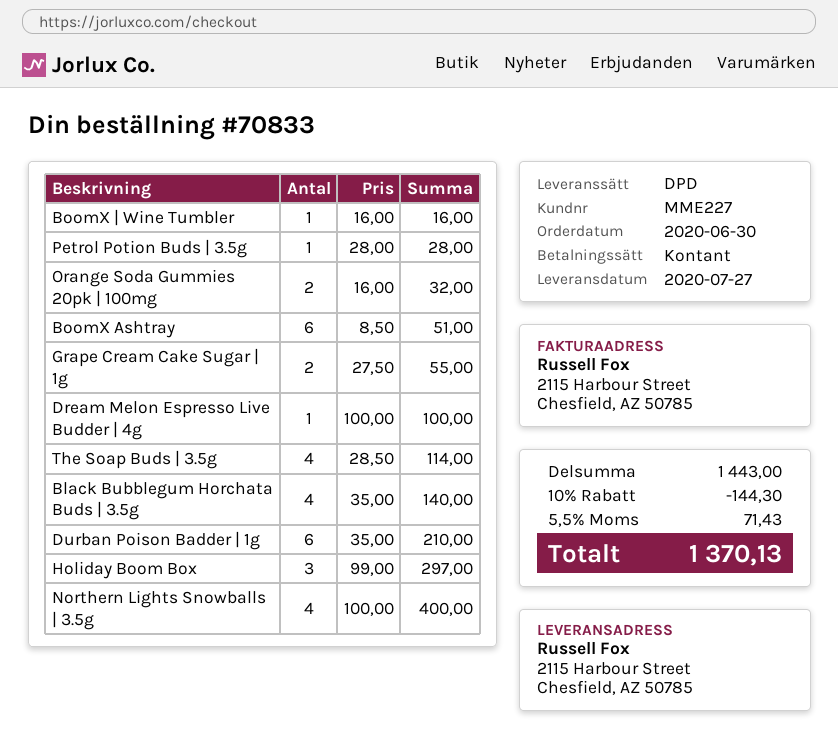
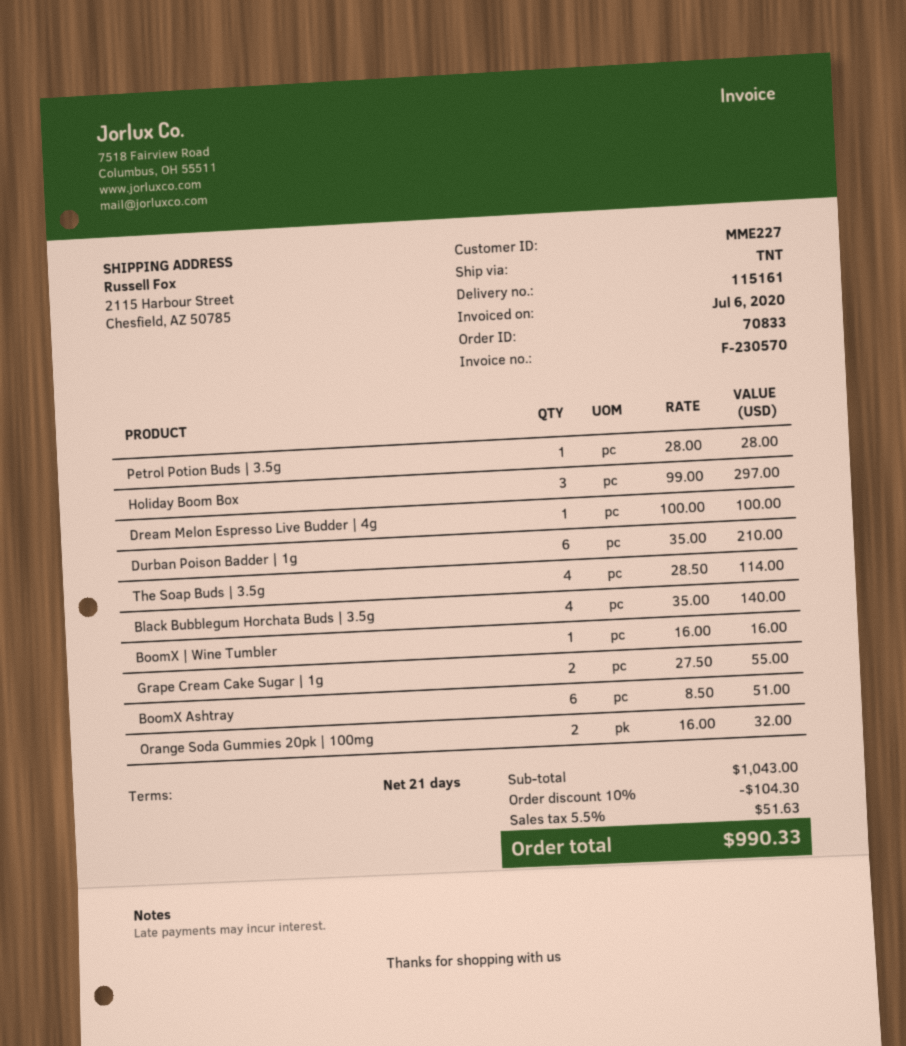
shipping method: DPD -> TNT
Northern Lights Snowballs | 3.5g: 4 x 100.00 = 400.00 -> none
subtotal: 1443.00 -> 1043.00
discount: 10% = 144.30 -> 10% = 104.30
tax: 5.5% = 71.43 -> 5.5% = 51.63
total: 1370.13 -> 990.33

